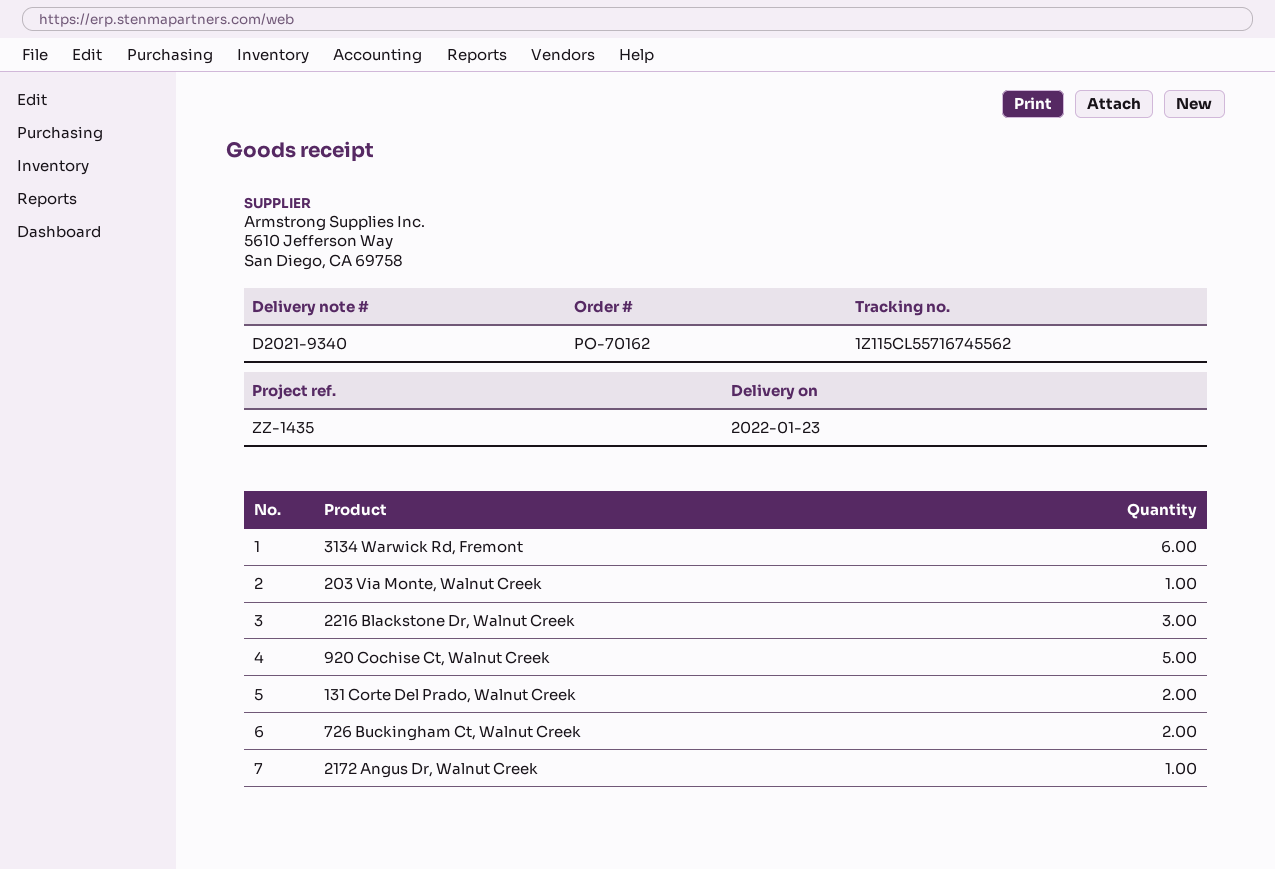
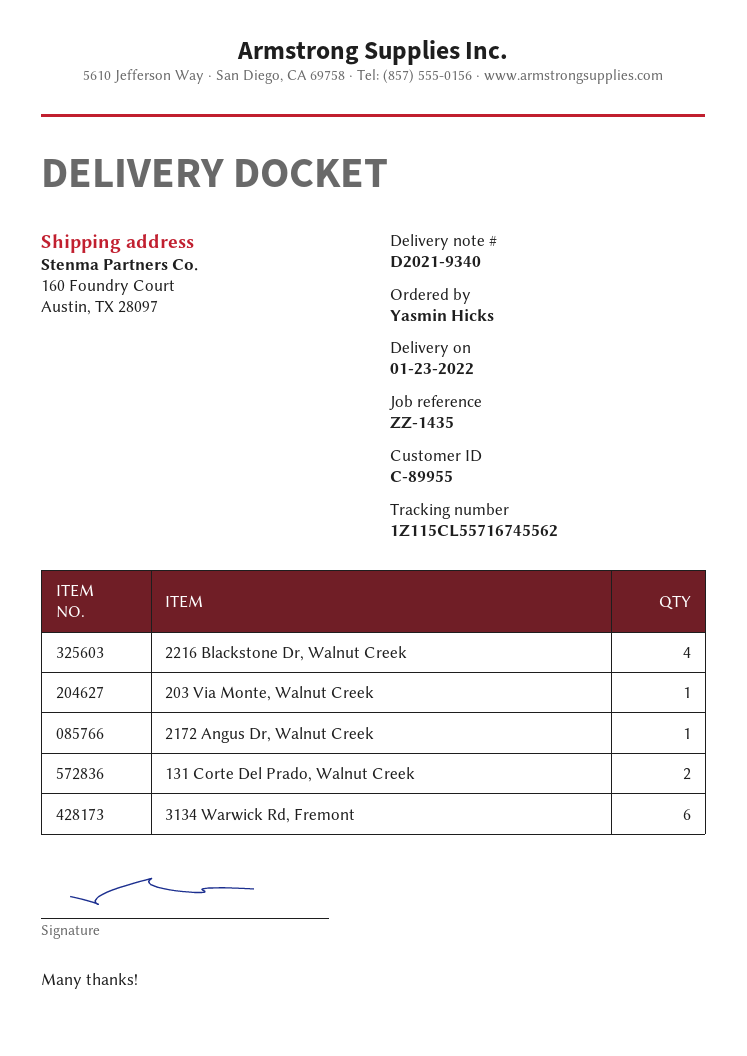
2216 Blackstone Dr, Walnut Creek: 3 -> 4
920 Cochise Ct, Walnut Creek: 5 -> none
726 Buckingham Ct, Walnut Creek: 2 -> none

